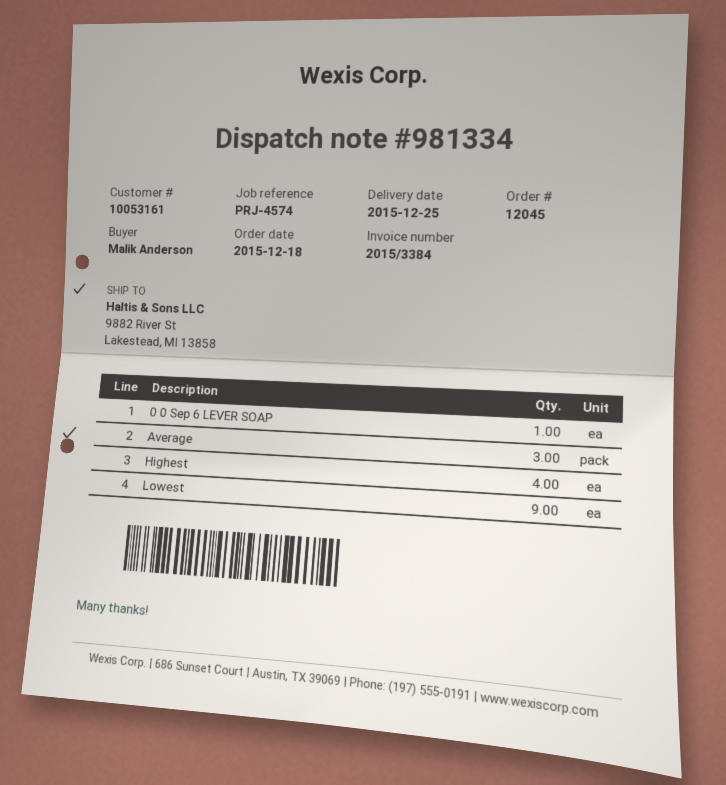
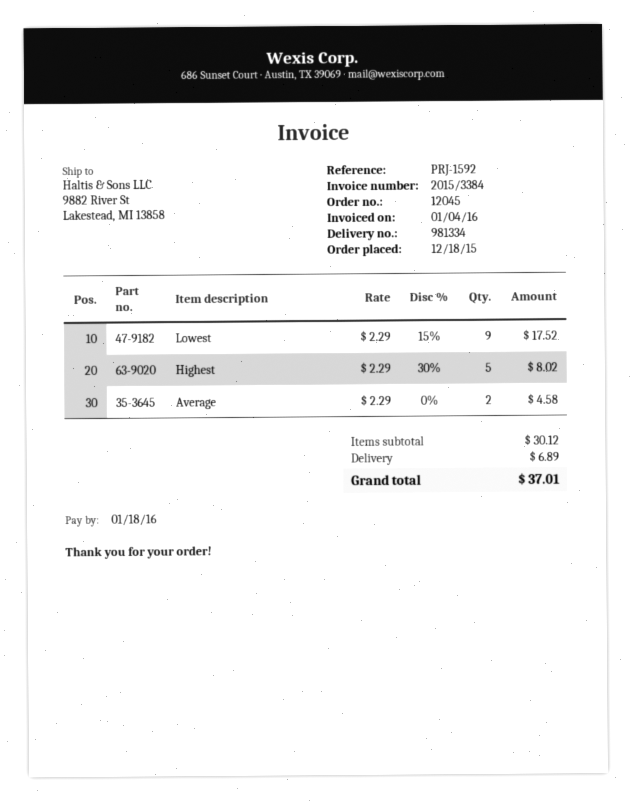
reference: PRJ-4574 -> PRJ-1592
0 0 Sep 6 LEVER SOAP: 1 -> none
Average: 3 -> 2
Highest: 4 -> 5

